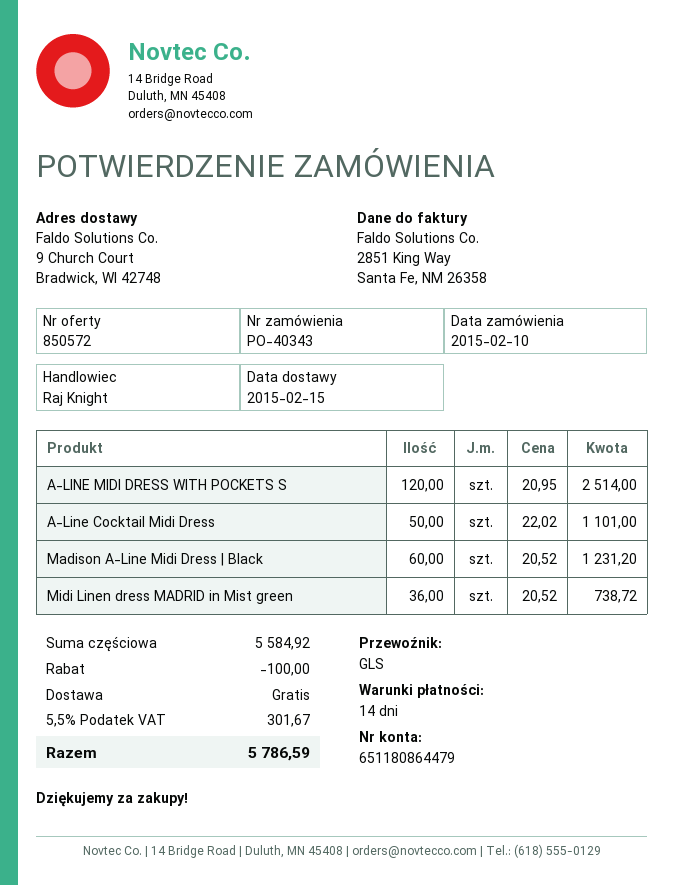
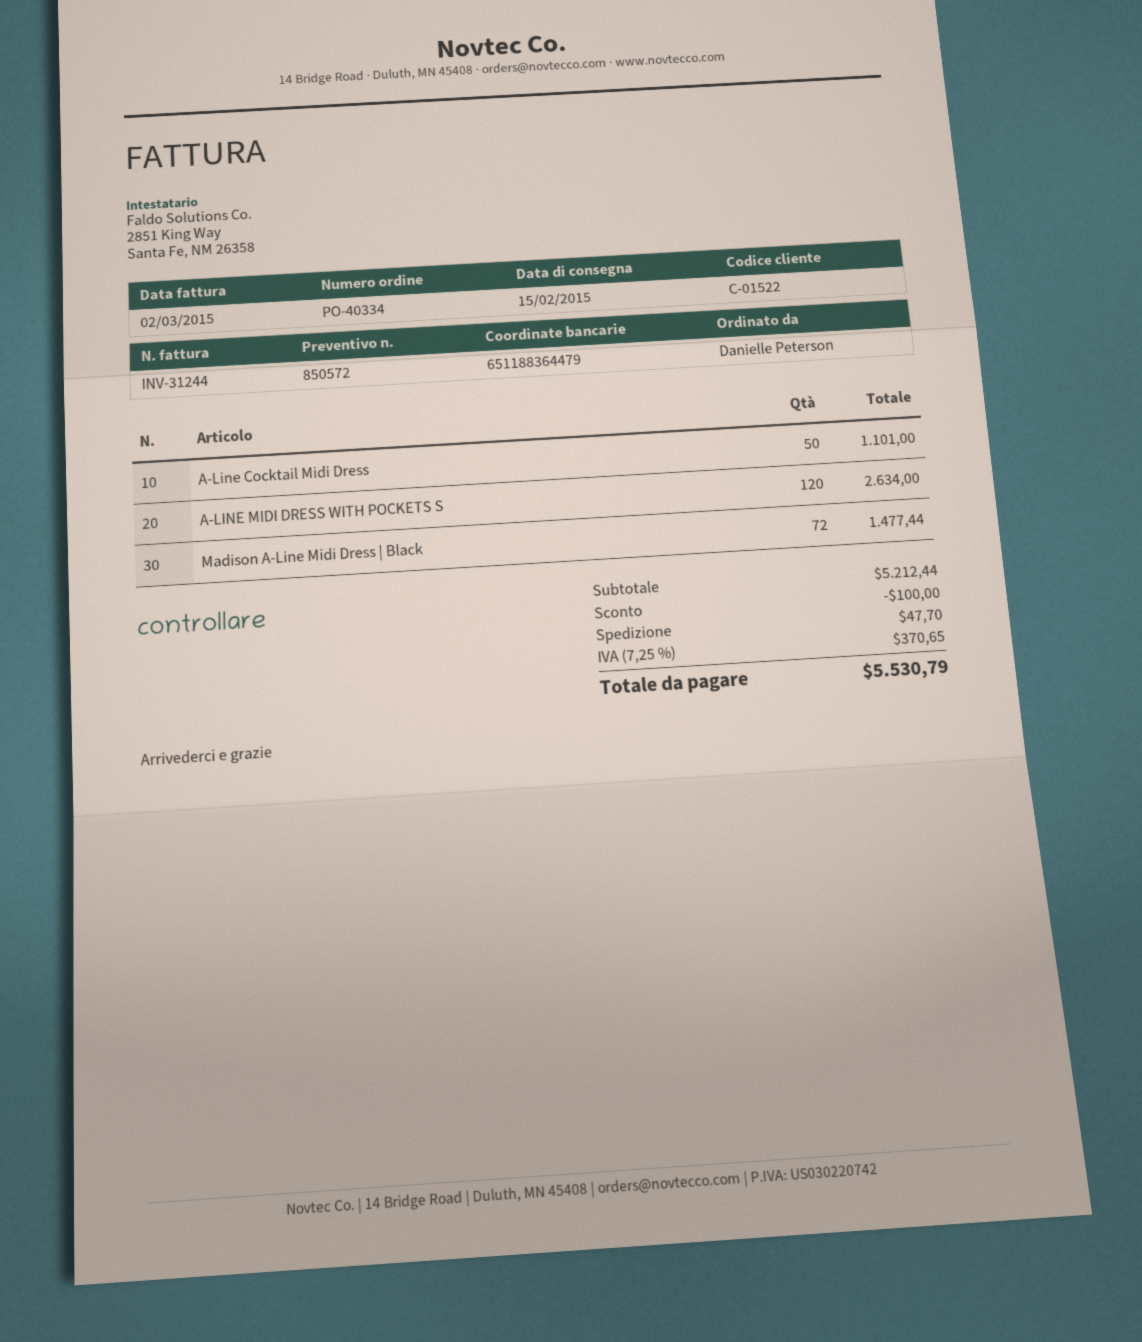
order number: PO-40343 -> PO-40334
bank account: 651180864479 -> 651188364479
A-LINE MIDI DRESS WITH POCKETS S: 120 for 2514.00 -> 120 for 2634.00
Madison A-Line Midi Dress | Black: 60 for 1231.20 -> 72 for 1477.44
Midi Linen dress MADRID in Mist green: 36 for 738.72 -> none
subtotal: 5584.92 -> 5212.44
shipping: 0.00 -> 47.70
tax: 5.5% = 301.67 -> 7.25% = 370.65
total: 5786.59 -> 5530.79

